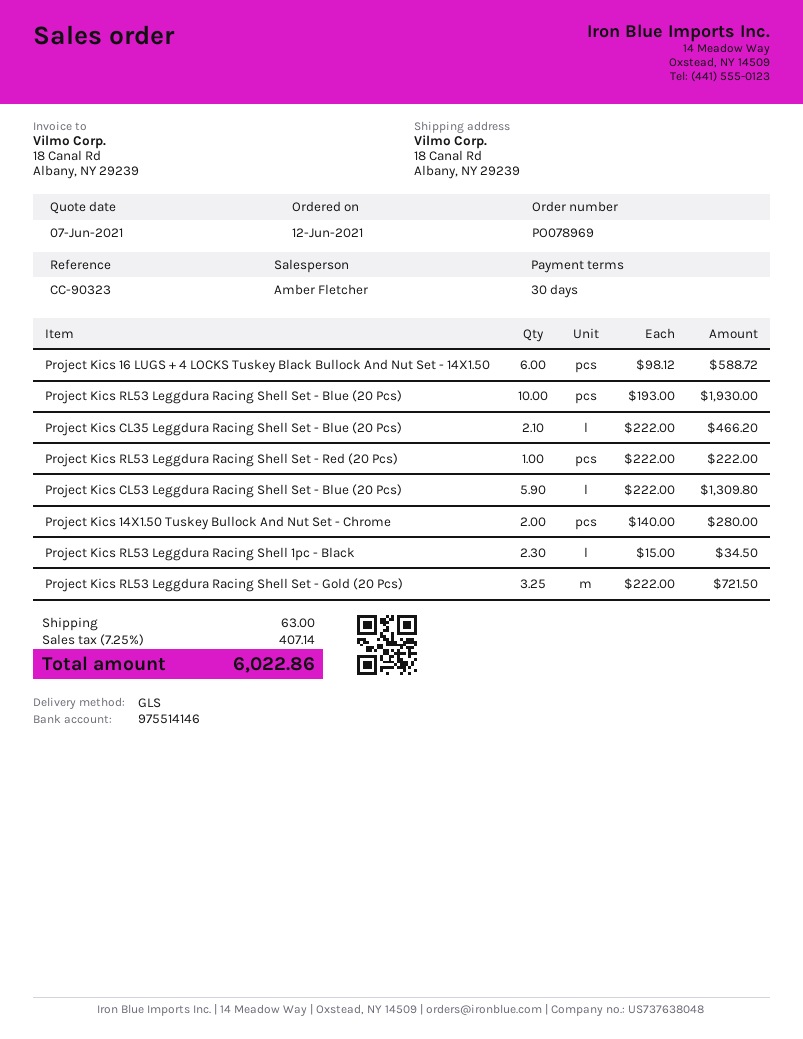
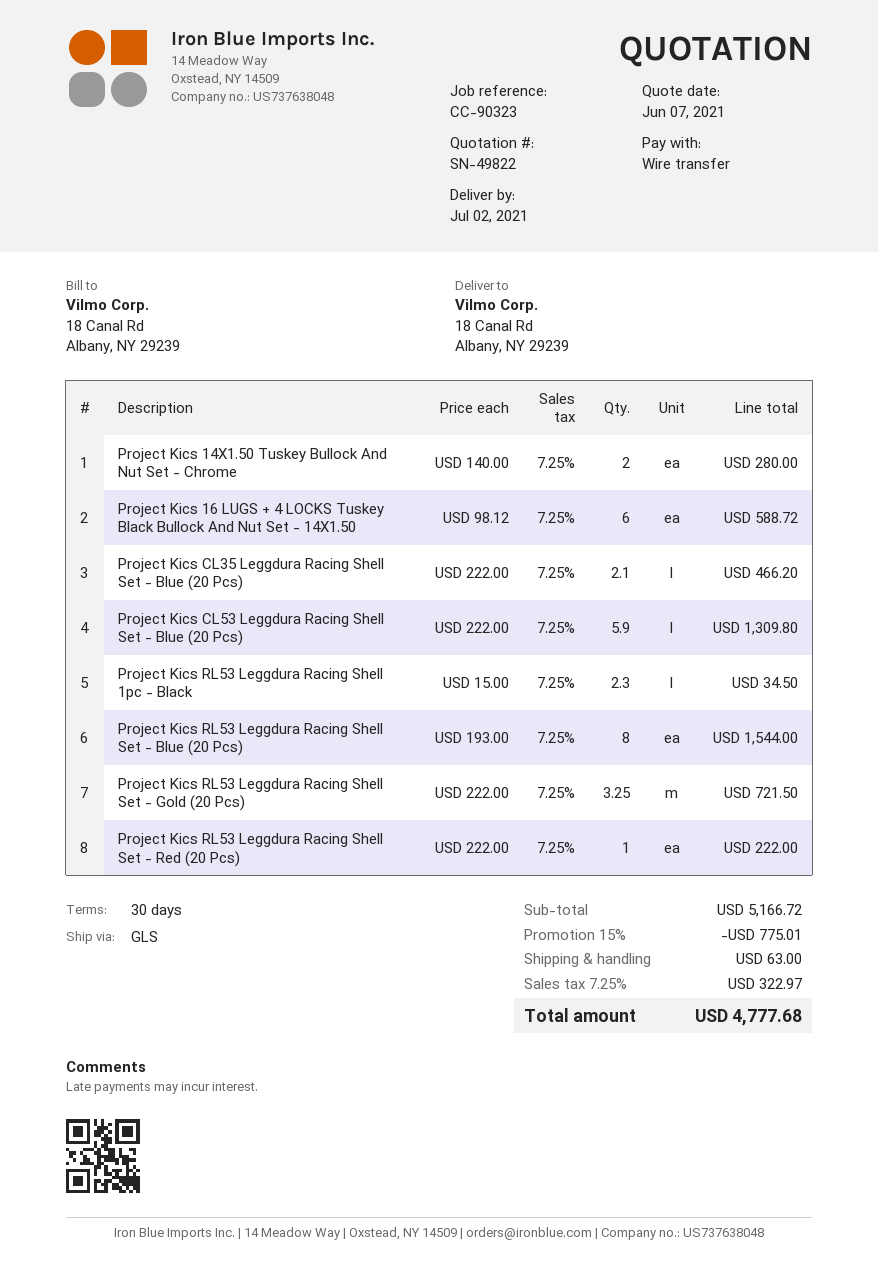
Project Kics RL53 Leggdura Racing Shell Set - Blue (20 Pcs): 10 x 193.00 = 1930.00 -> 8 x 193.00 = 1544.00
discount: none -> 15% = 775.01
tax: 7.25% = 407.14 -> 7.25% = 322.97
total: 6022.86 -> 4777.68

